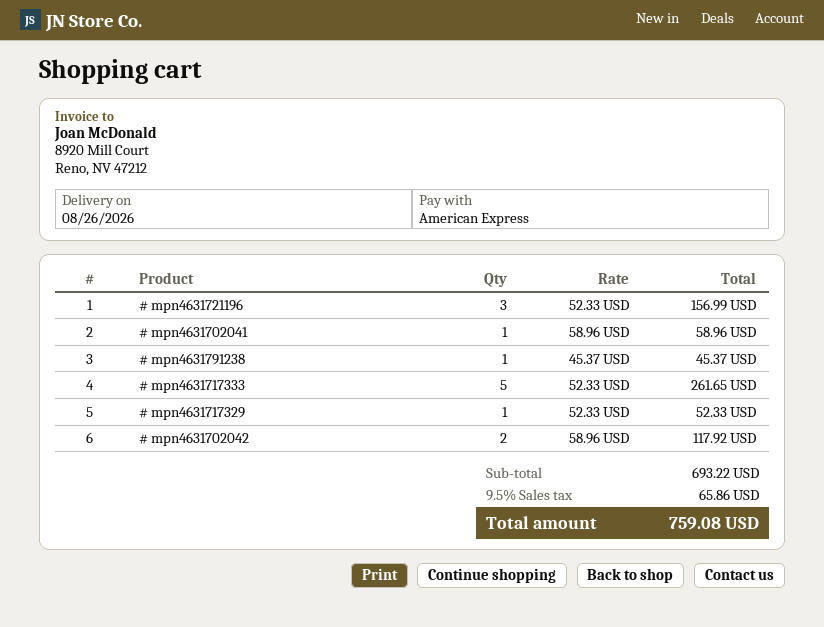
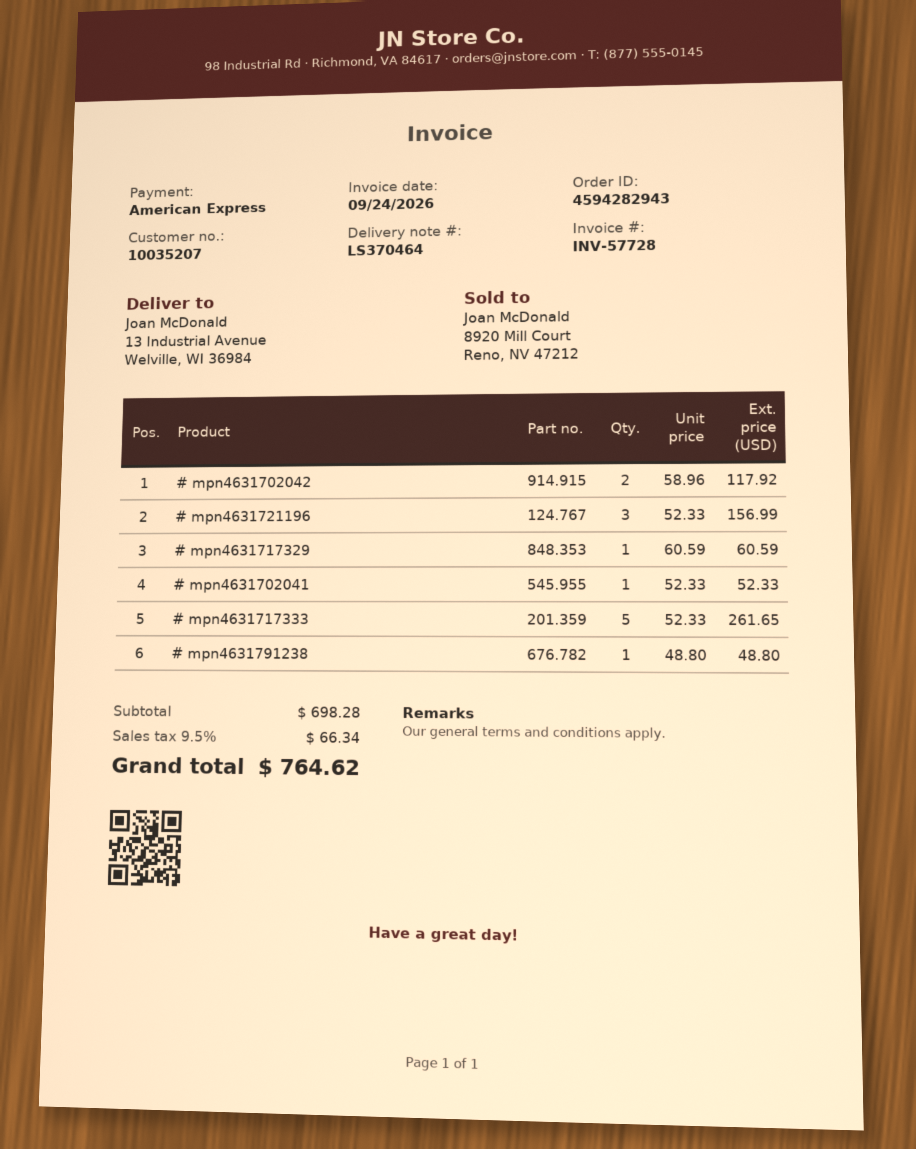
# mpn4631702041: 1 x 58.96 = 58.96 -> 1 x 52.33 = 52.33
# mpn4631791238: 1 x 45.37 = 45.37 -> 1 x 48.80 = 48.80
# mpn4631717329: 1 x 52.33 = 52.33 -> 1 x 60.59 = 60.59
subtotal: 693.22 -> 698.28
tax: 9.5% = 65.86 -> 9.5% = 66.34
total: 759.08 -> 764.62

